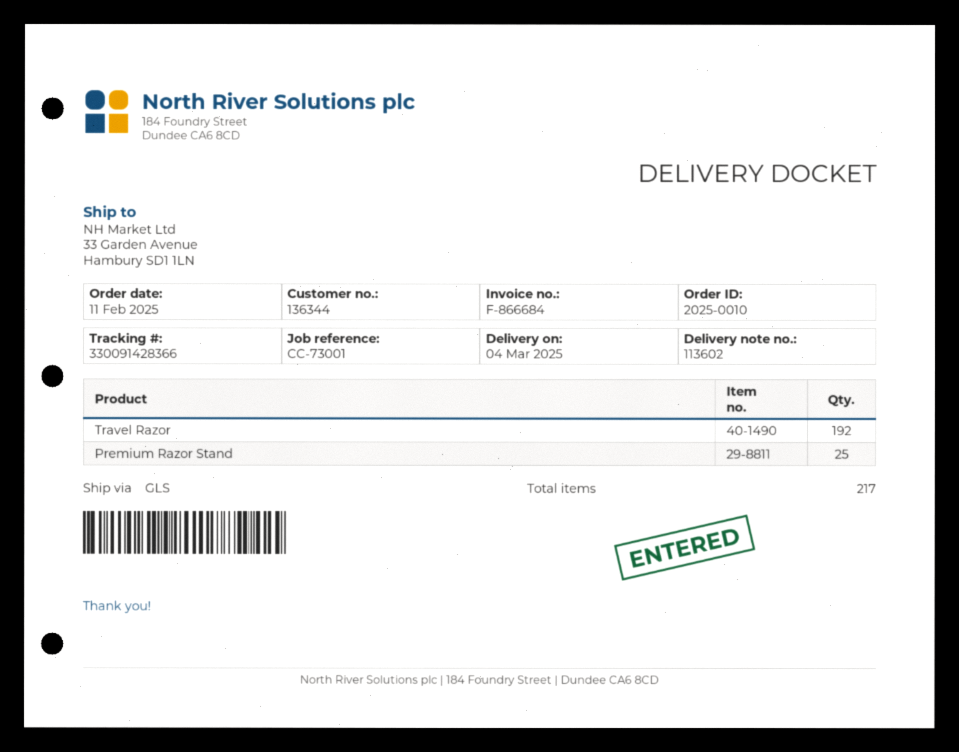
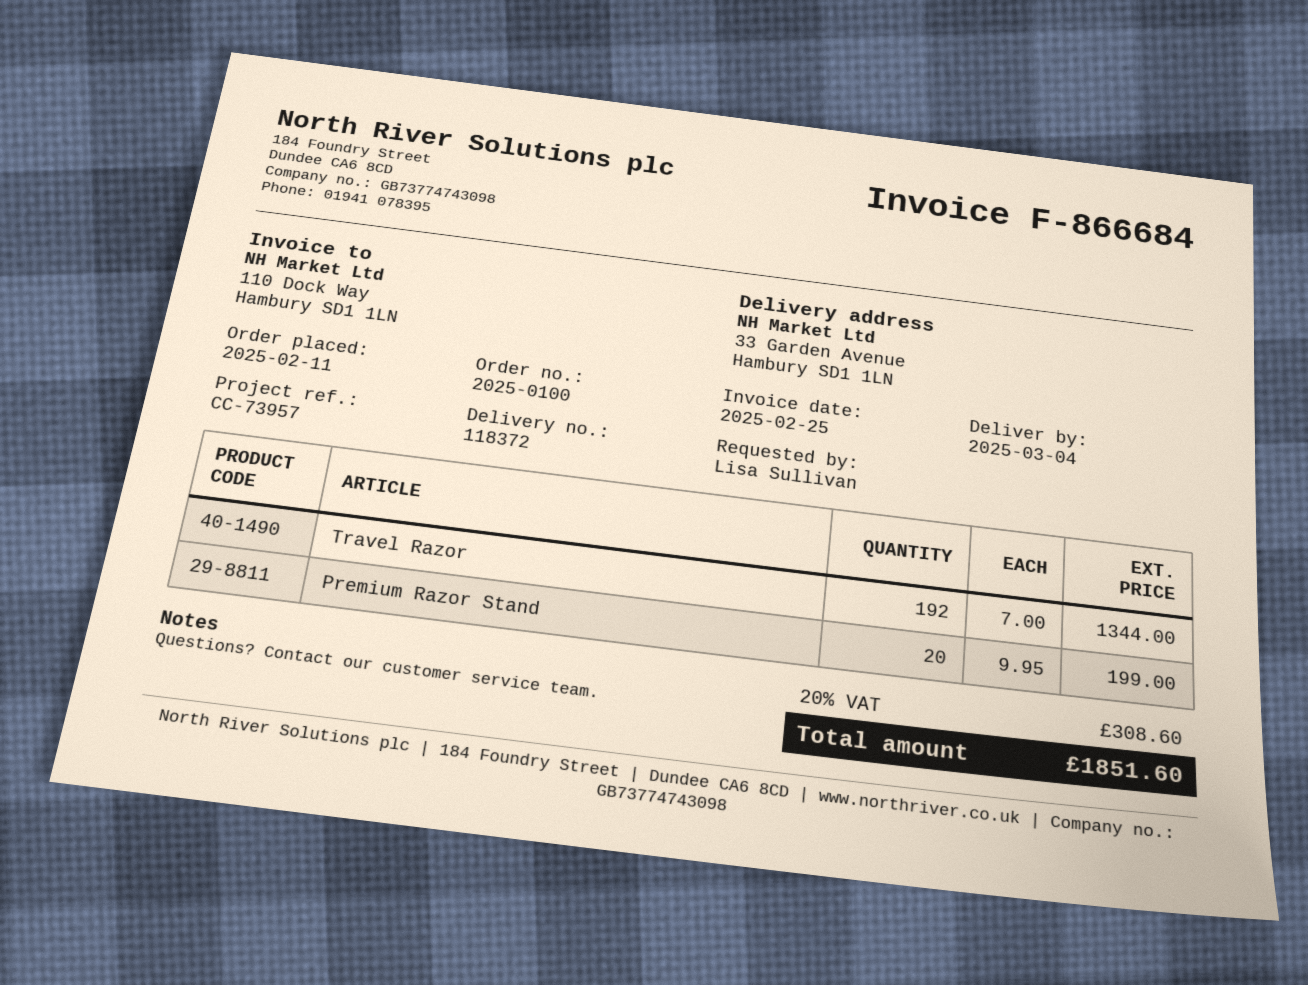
order number: 2025-0010 -> 2025-0100
delivery note number: 113602 -> 118372
reference: CC-73001 -> CC-73957
Premium Razor Stand: 25 -> 20

